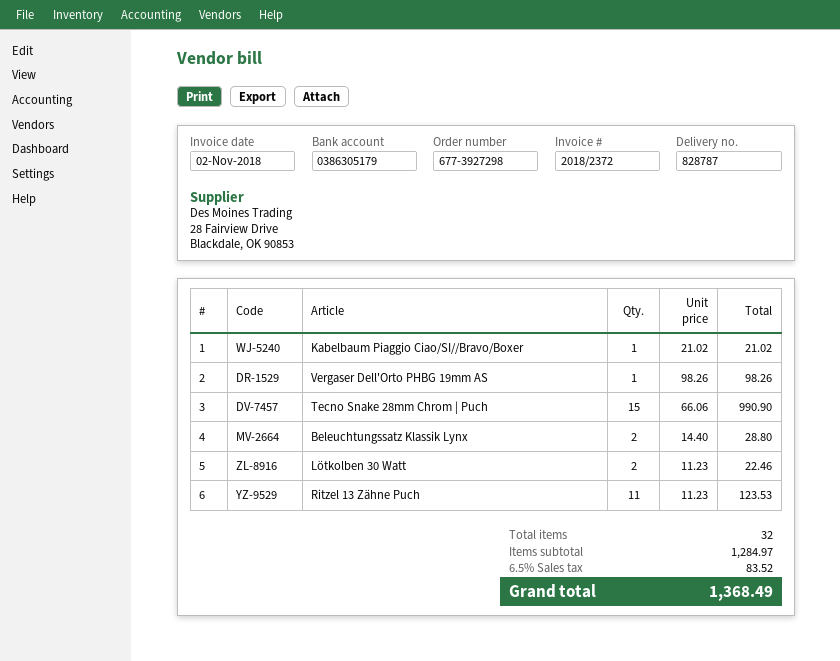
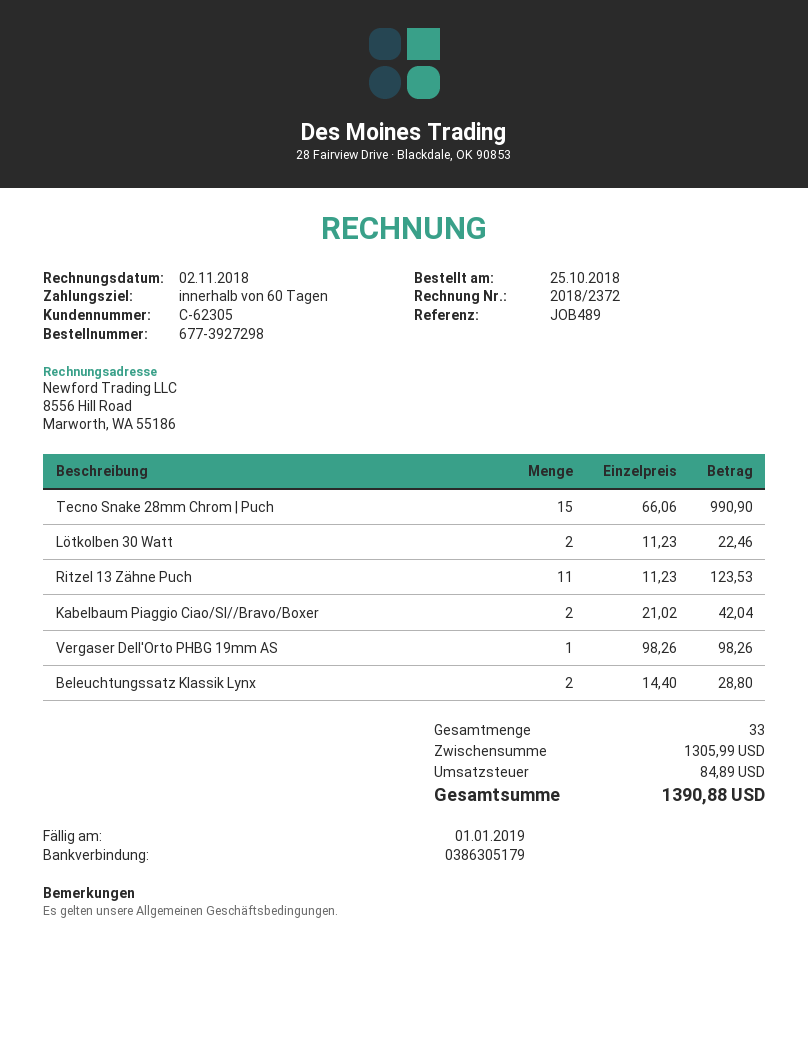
Kabelbaum Piaggio Ciao/SI//Bravo/Boxer: 1 x 21.02 = 21.02 -> 2 x 21.02 = 42.04
total quantity: 32 -> 33
subtotal: 1284.97 -> 1305.99
tax: 83.52 -> 84.89
total: 1368.49 -> 1390.88

